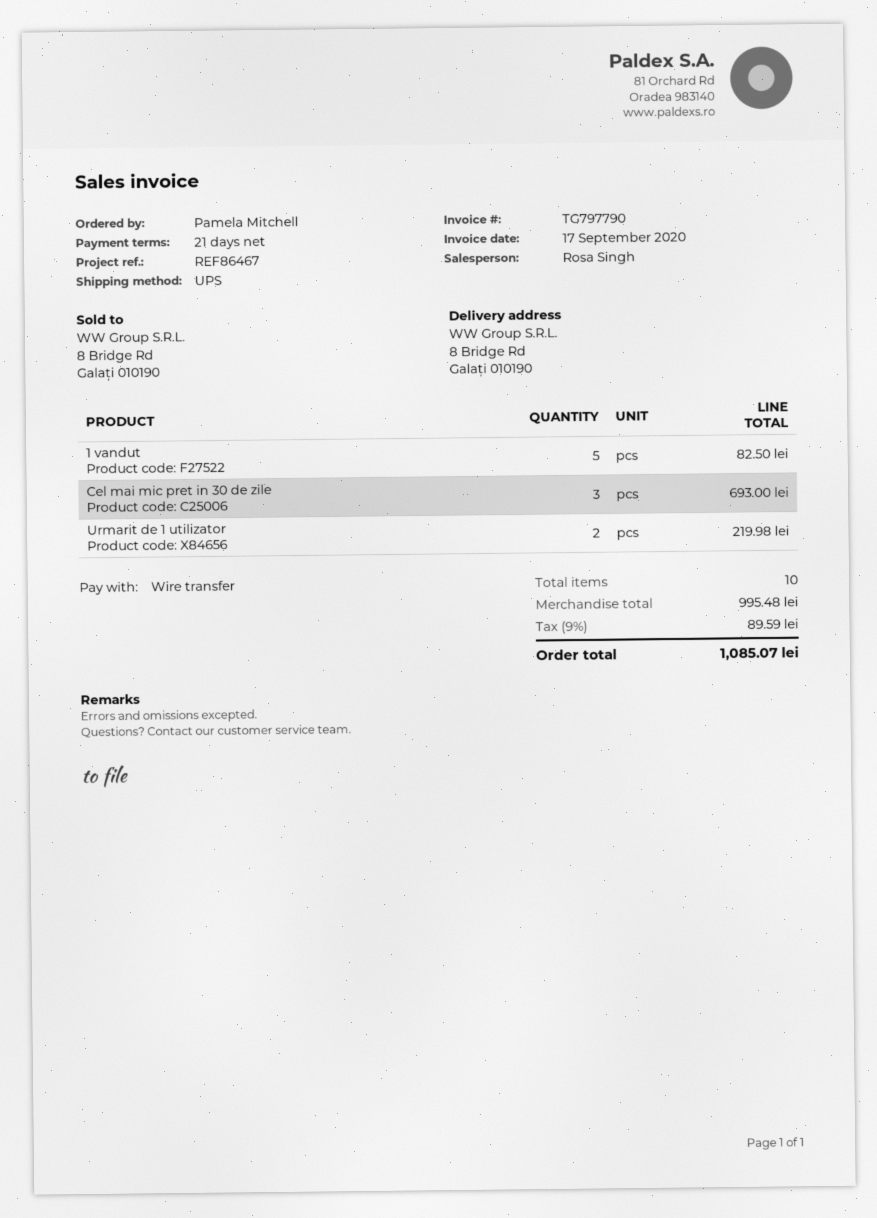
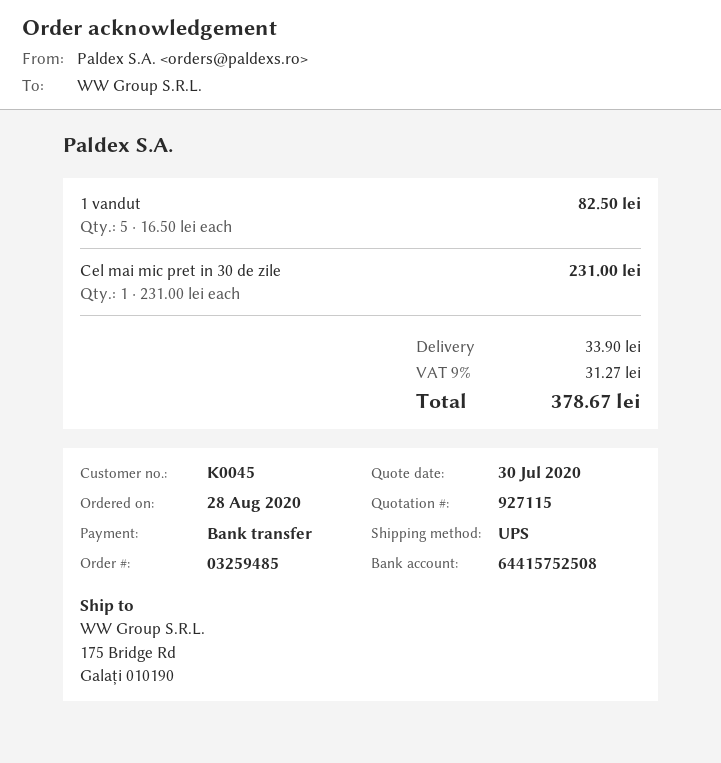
ship to: 8 Bridge Rd, Galați 010190 -> 175 Bridge Rd, Galați 010190
Cel mai mic pret in 30 de zile: 3 for 693.00 -> 1 for 231.00
Urmarit de 1 utilizator: 2 for 219.98 -> none
shipping: none -> 33.90
tax: 9% = 89.59 -> 9% = 31.27
total: 1085.07 -> 378.67

